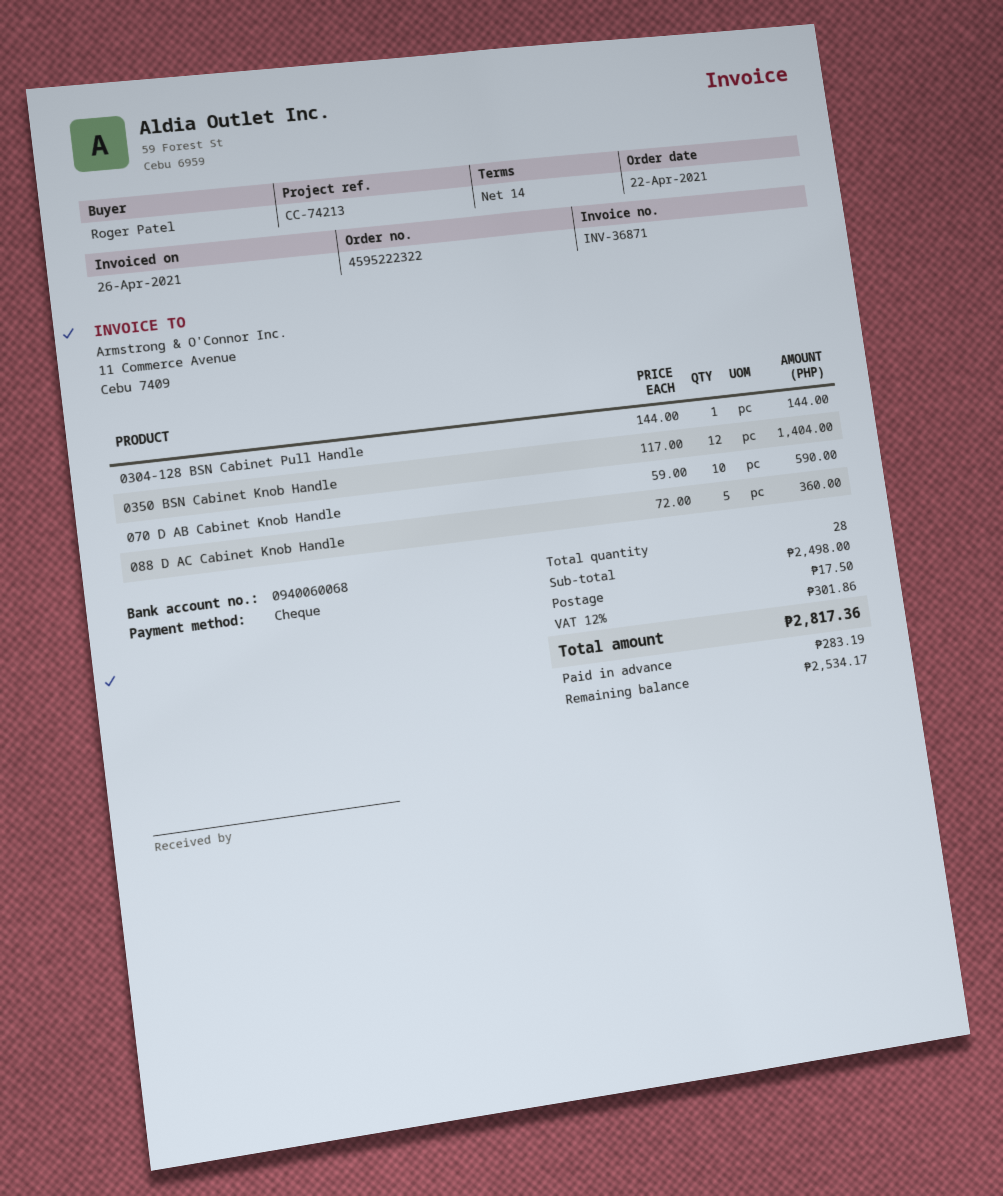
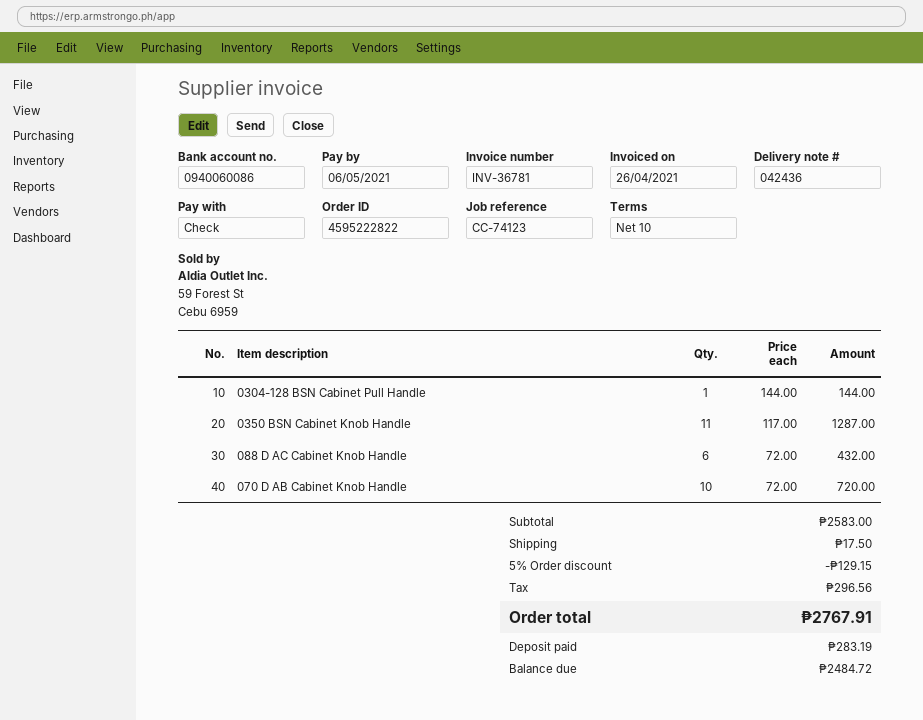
order number: 4595222322 -> 4595222822
invoice number: INV-36871 -> INV-36781
payment terms: 14 days -> 10 days
reference: CC-74213 -> CC-74123
bank account: 0940060068 -> 0940060086
0350 BSN Cabinet Knob Handle: 12 x 117.00 = 1404.00 -> 11 x 117.00 = 1287.00
070 D AB Cabinet Knob Handle: 10 x 59.00 = 590.00 -> 10 x 72.00 = 720.00
088 D AC Cabinet Knob Handle: 5 x 72.00 = 360.00 -> 6 x 72.00 = 432.00
subtotal: 2498.00 -> 2583.00
discount: none -> 5% = 129.15
tax: 301.86 -> 296.56
total: 2817.36 -> 2767.91
balance: 2534.17 -> 2484.72

